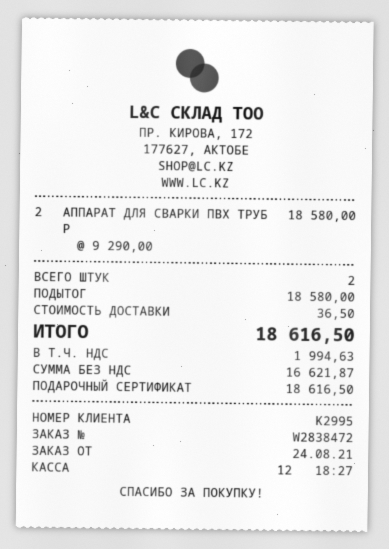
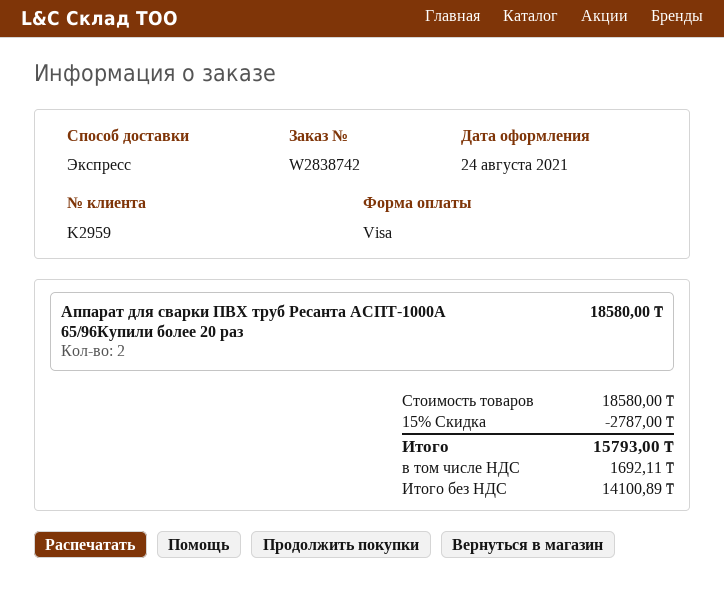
order number: W2838472 -> W2838742
customer number: K2995 -> K2959
payment method: gift card -> Visa
discount: none -> 15% = 2787.00
shipping: 36.50 -> none
net: 16621.87 -> 14100.89
tax: 1994.63 -> 1692.11
total: 18616.50 -> 15793.00

